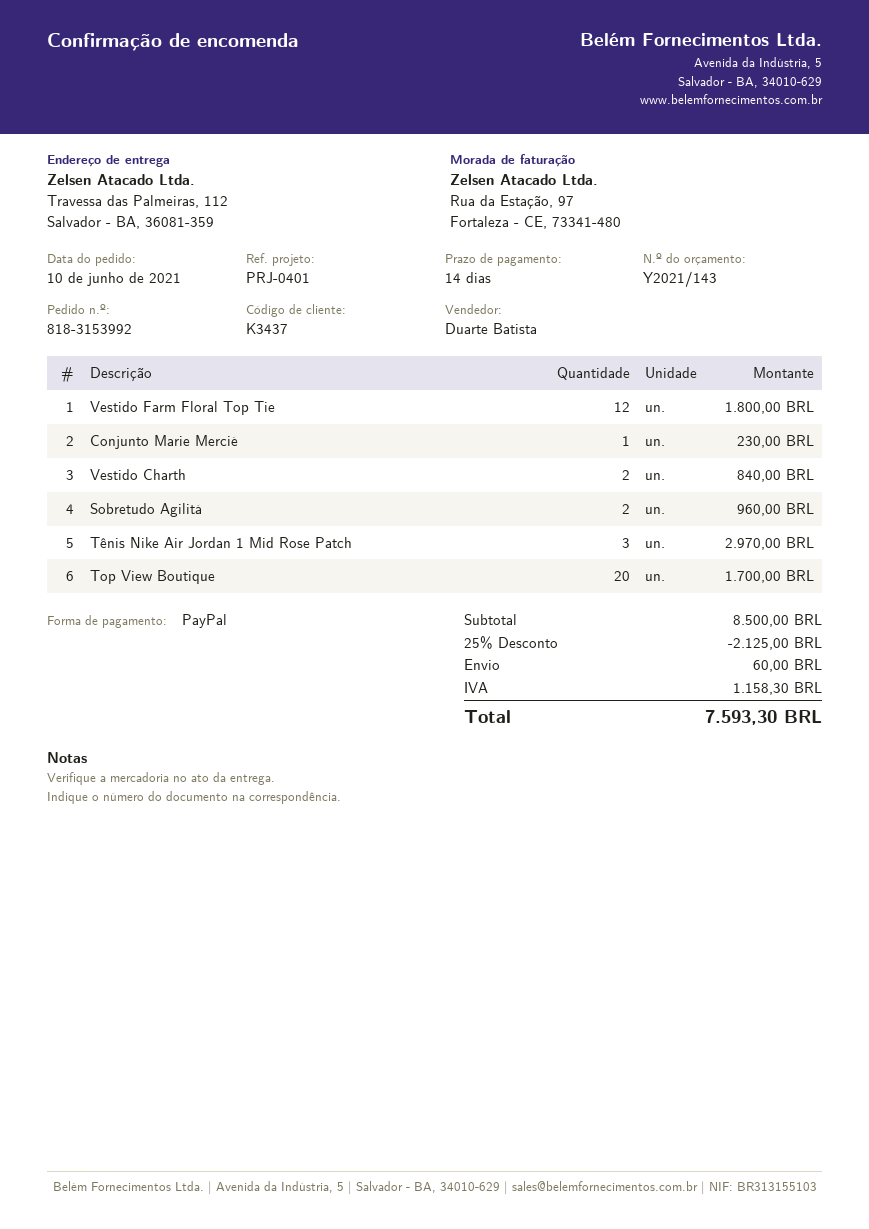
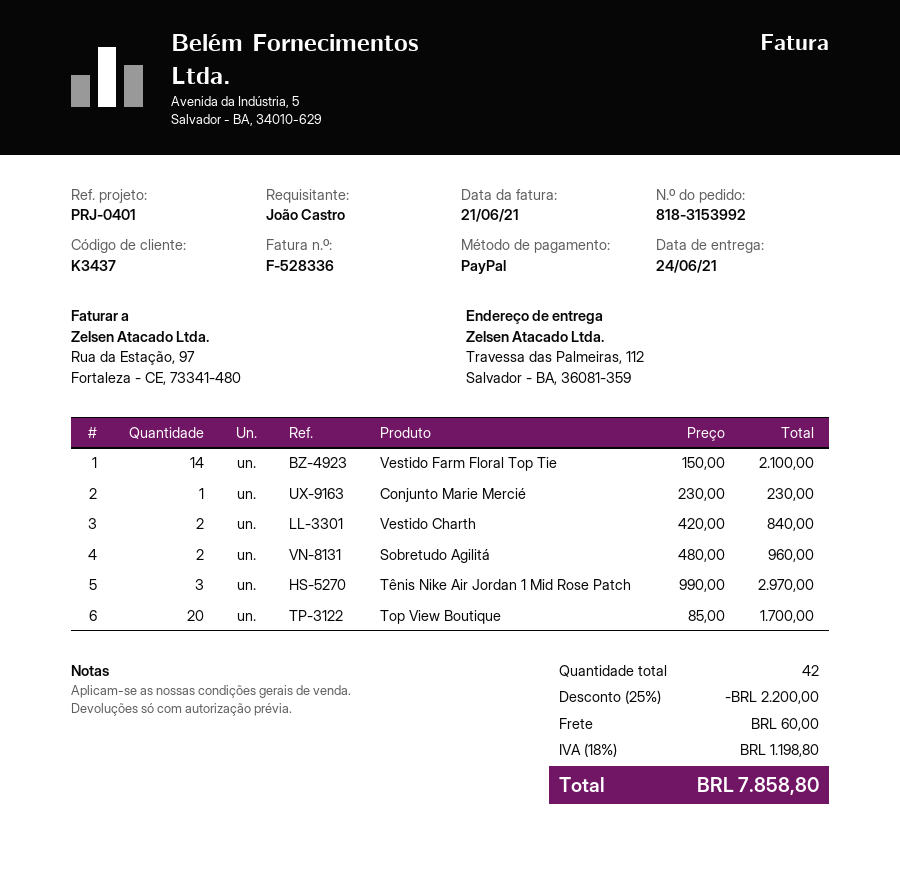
Vestido Farm Floral Top Tie: 12 for 1800.00 -> 14 for 2100.00
discount: 25% = 2125.00 -> 25% = 2200.00
tax: 1158.30 -> 1198.80
total: 7593.30 -> 7858.80

